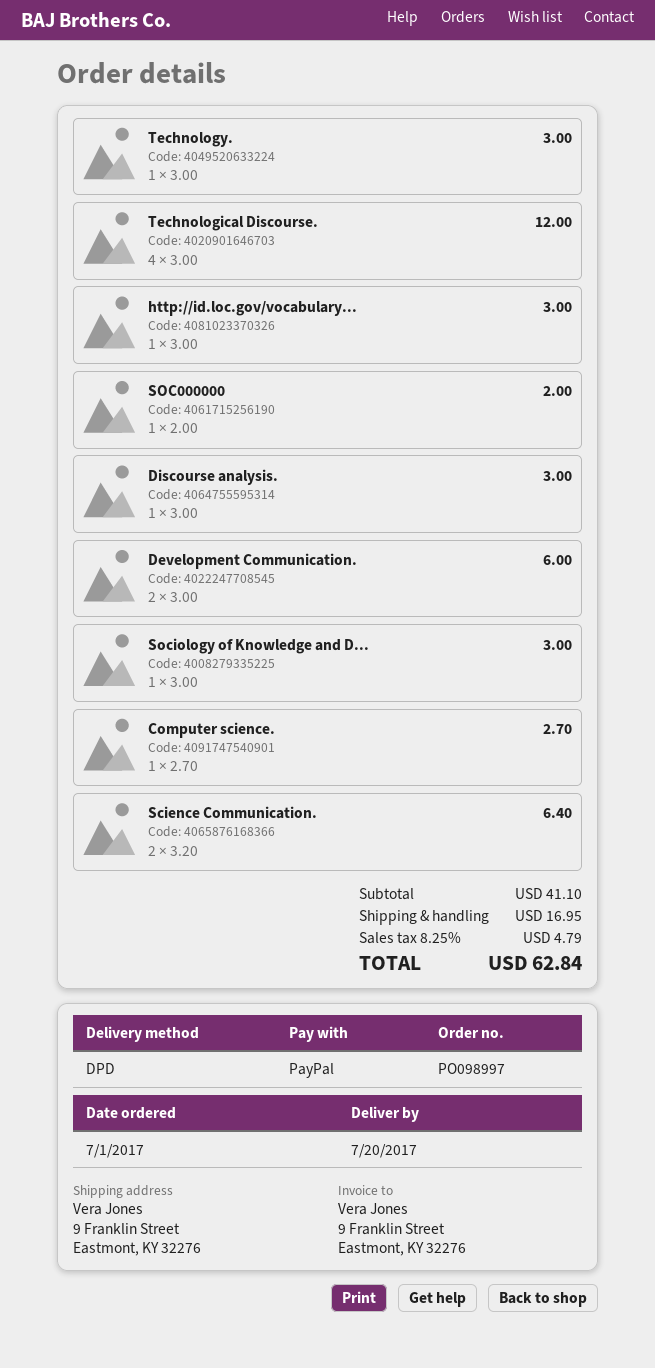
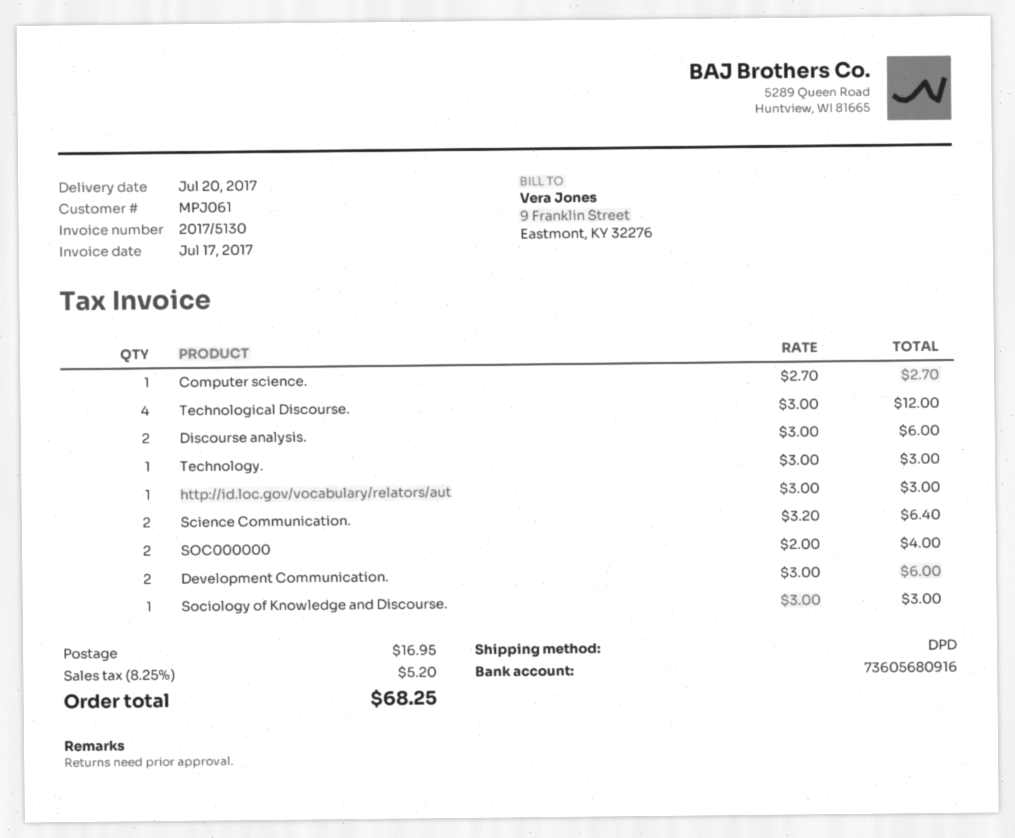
SOC000000: 1 x 2.00 = 2.00 -> 2 x 2.00 = 4.00
Discourse analysis.: 1 x 3.00 = 3.00 -> 2 x 3.00 = 6.00
tax: 8.25% = 4.79 -> 8.25% = 5.20
total: 62.84 -> 68.25

